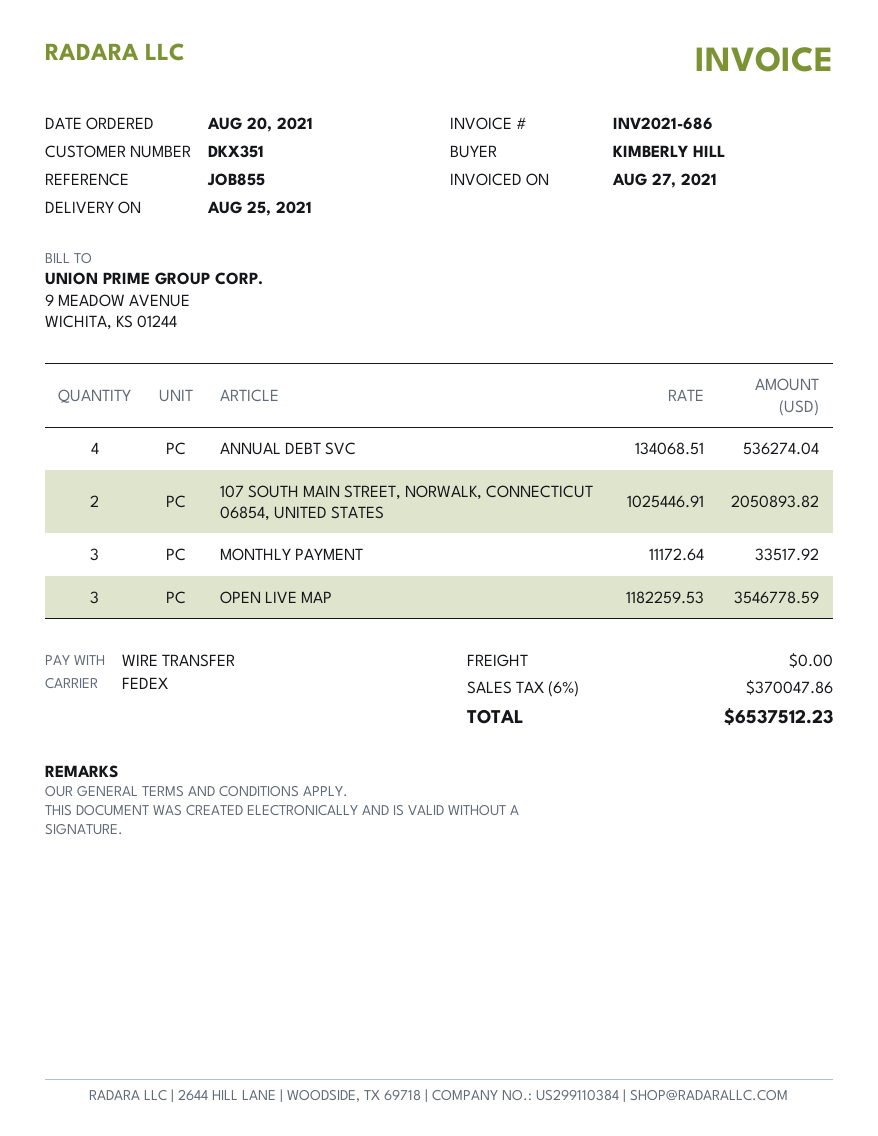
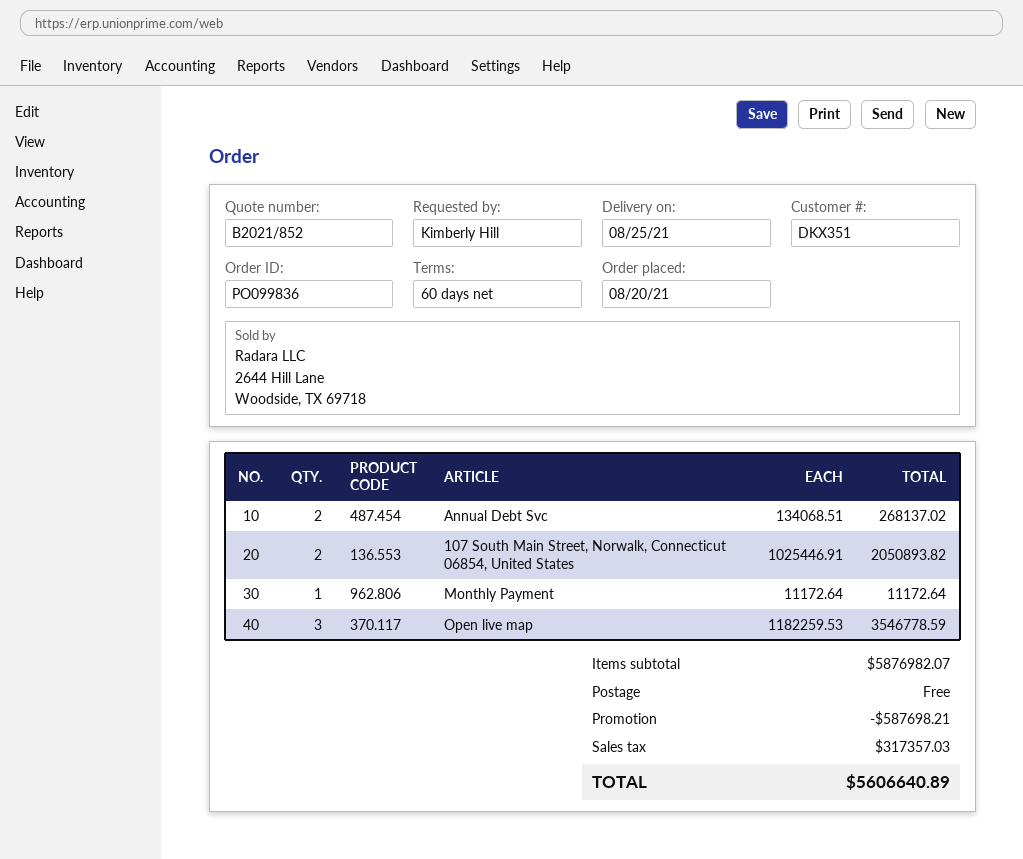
ANNUAL DEBT SVC: 4 x 134068.51 = 536274.04 -> 2 x 134068.51 = 268137.02
MONTHLY PAYMENT: 3 x 11172.64 = 33517.92 -> 1 x 11172.64 = 11172.64
discount: none -> 587698.21
tax: 370047.86 -> 317357.03
total: 6537512.23 -> 5606640.89

